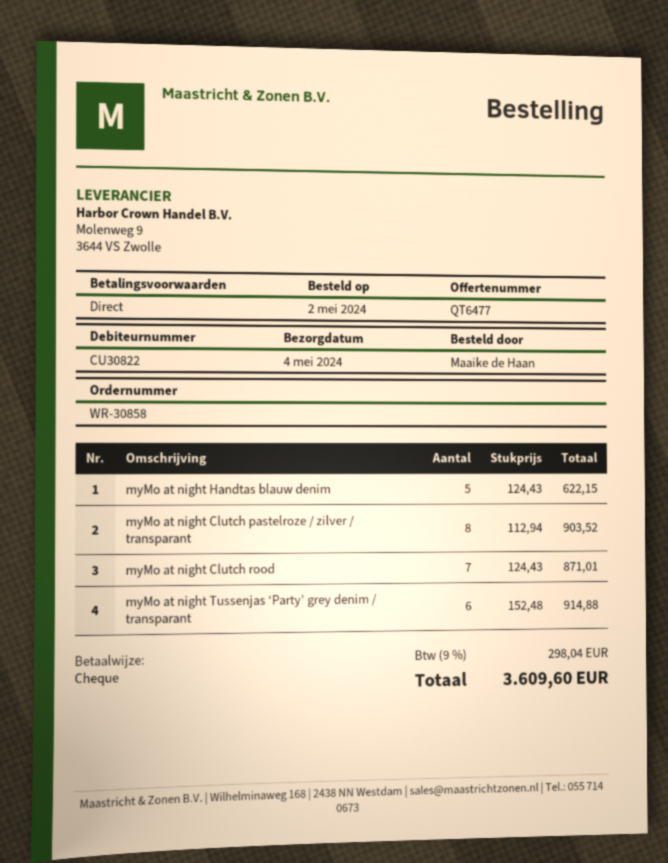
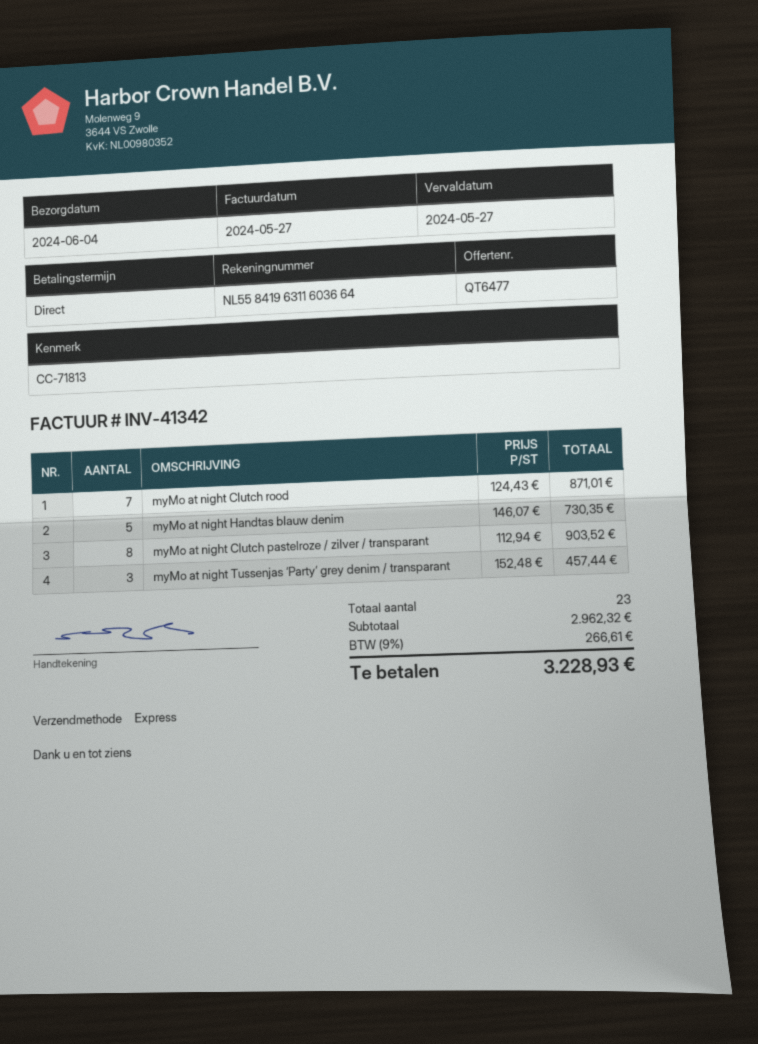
delivery date: 2024-05-04 -> 2024-06-04
myMo at night Handtas blauw denim: 5 x 124.43 = 622.15 -> 5 x 146.07 = 730.35
myMo at night Tussenjas ‘Party’ grey denim / transparant: 6 x 152.48 = 914.88 -> 3 x 152.48 = 457.44
tax: 9% = 298.04 -> 9% = 266.61
total: 3609.60 -> 3228.93

